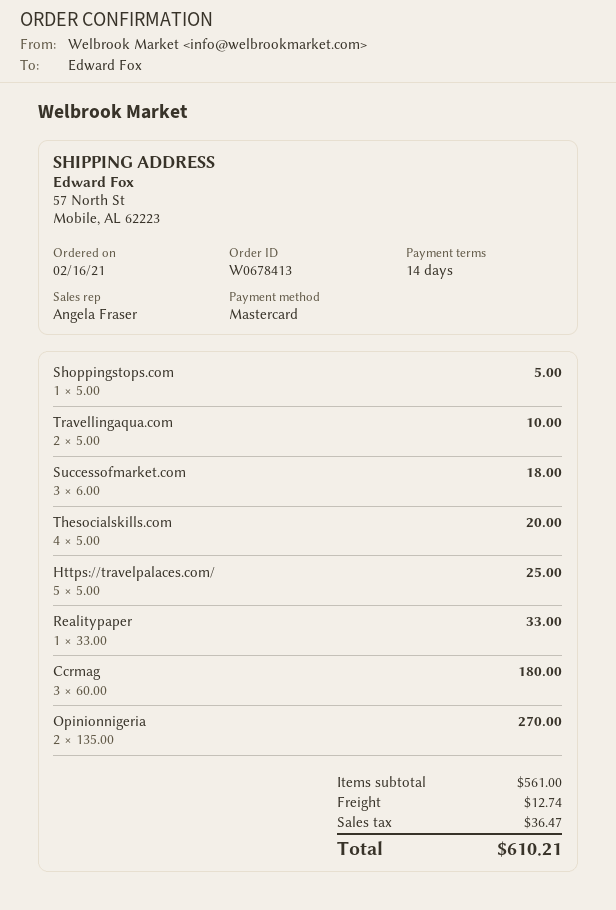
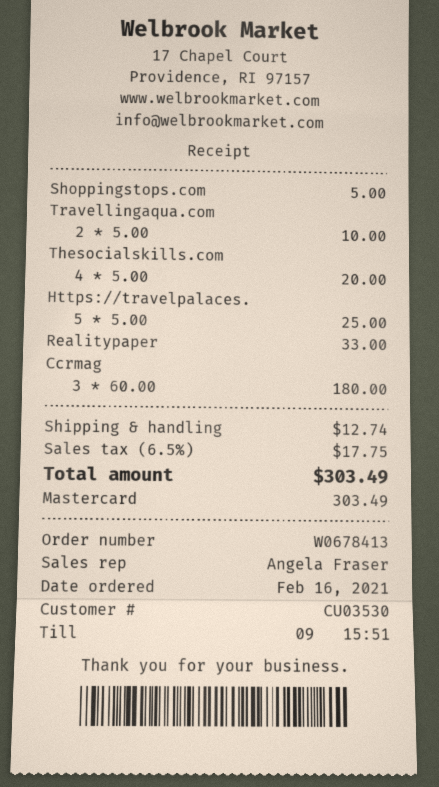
Successofmarket.com: 3 x 6.00 = 18.00 -> none
Opinionnigeria: 2 x 135.00 = 270.00 -> none
tax: 36.47 -> 17.75
total: 610.21 -> 303.49

